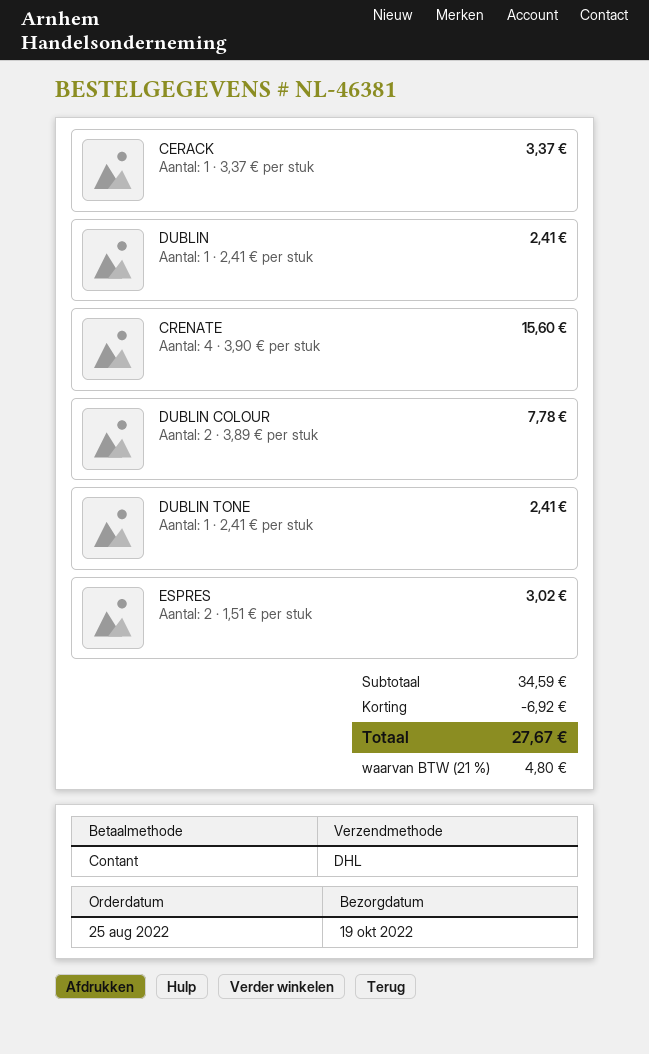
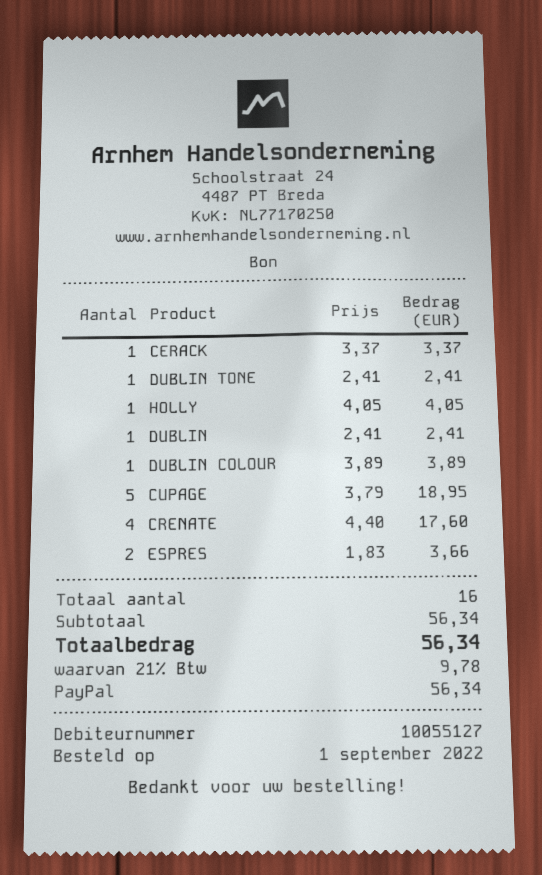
order date: 2022-08-25 -> 2022-09-01
payment method: cash -> PayPal
CRENATE: 4 x 3.90 = 15.60 -> 4 x 4.40 = 17.60
DUBLIN COLOUR: 2 x 3.89 = 7.78 -> 1 x 3.89 = 3.89
ESPRES: 2 x 1.51 = 3.02 -> 2 x 1.83 = 3.66
HOLLY: none -> 1 x 4.05 = 4.05
CUPAGE: none -> 5 x 3.79 = 18.95
subtotal: 34.59 -> 56.34
discount: 6.92 -> none
tax: 21% = 4.80 -> 21% = 9.78
total: 27.67 -> 56.34

